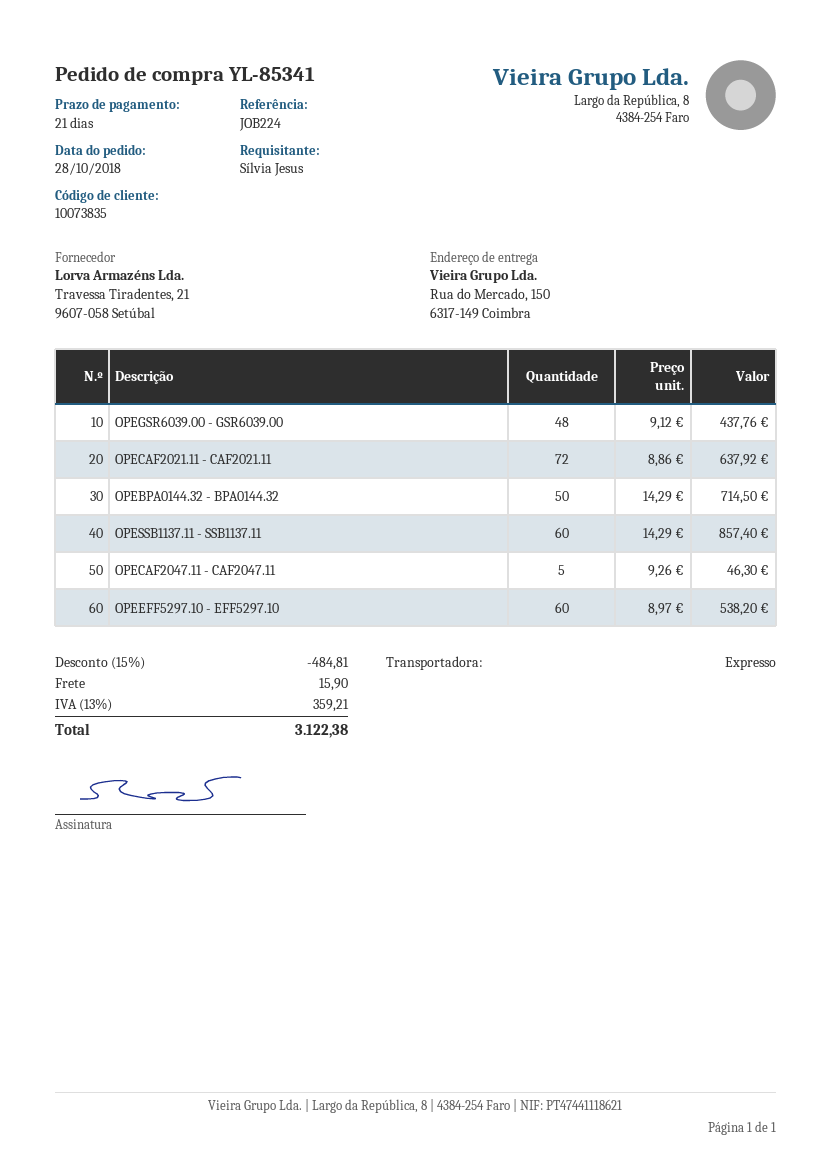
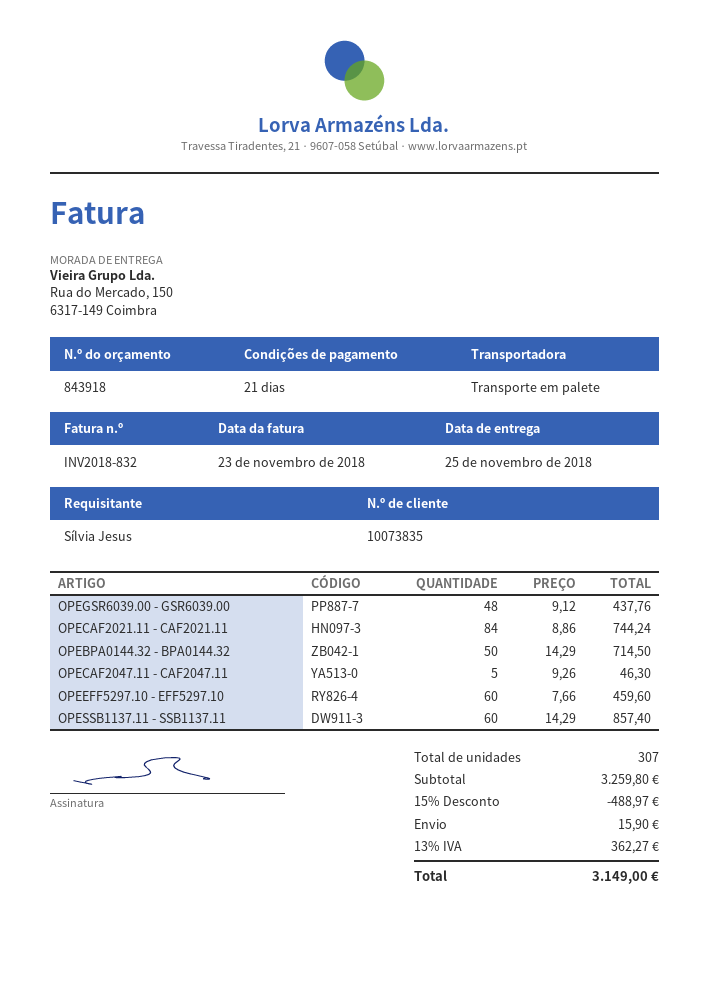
shipping method: express -> pallet freight
OPECAF2021.11 - CAF2021.11: 72 x 8.86 = 637.92 -> 84 x 8.86 = 744.24
OPEEFF5297.10 - EFF5297.10: 60 x 8.97 = 538.20 -> 60 x 7.66 = 459.60
discount: 15% = 484.81 -> 15% = 488.97
tax: 13% = 359.21 -> 13% = 362.27
total: 3122.38 -> 3149.00

